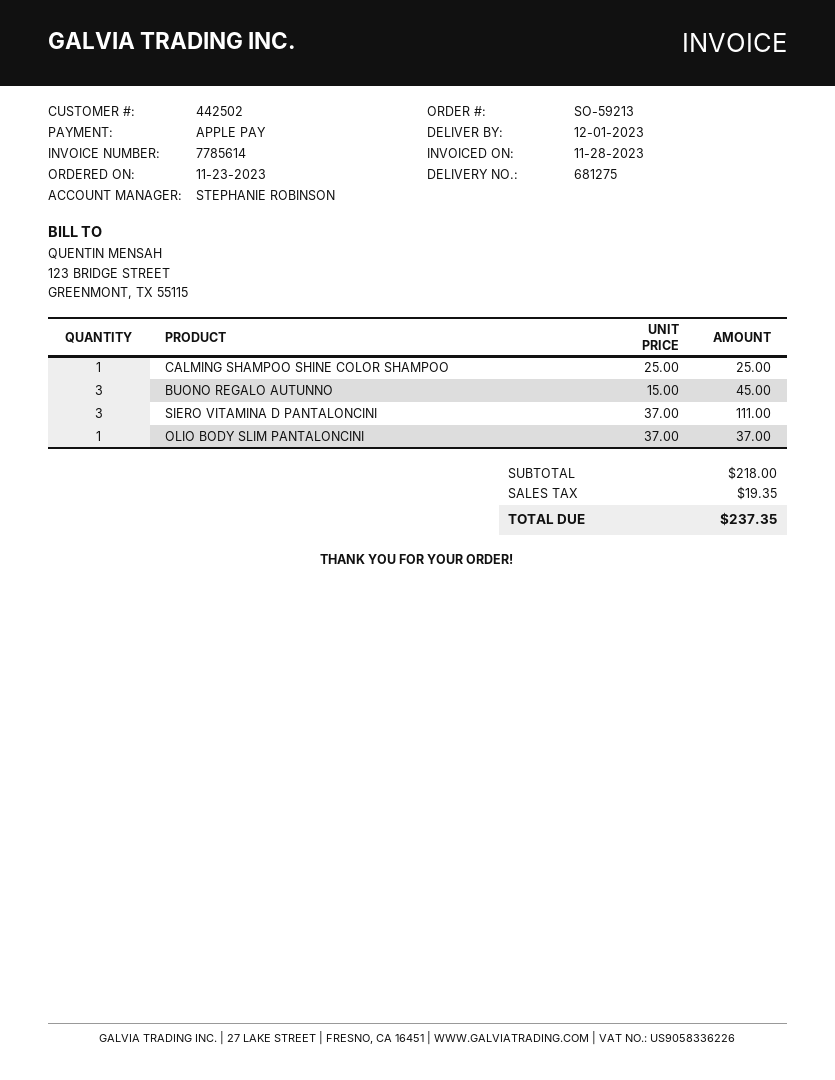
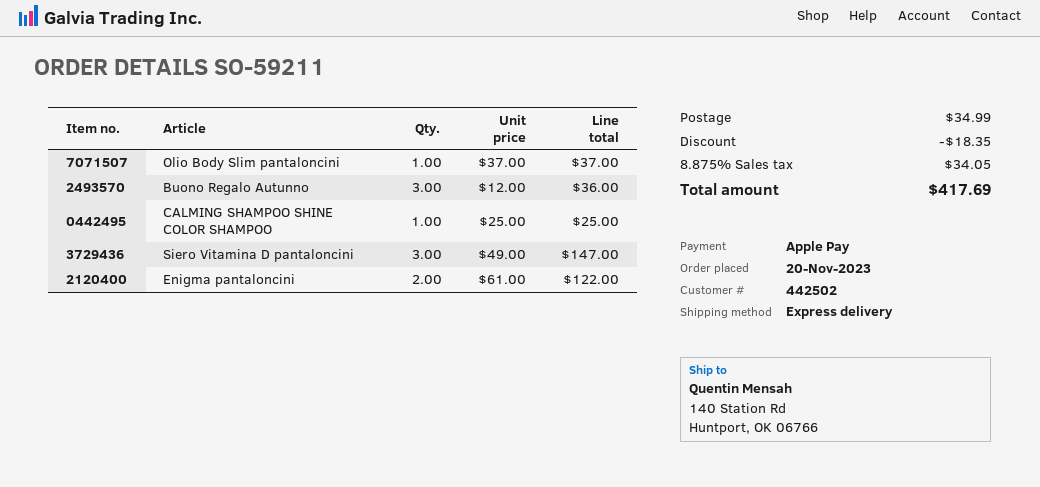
order number: SO-59213 -> SO-59211
order date: 2023-11-23 -> 2023-11-20
BUONO REGALO AUTUNNO: 3 x 15.00 = 45.00 -> 3 x 12.00 = 36.00
SIERO VITAMINA D PANTALONCINI: 3 x 37.00 = 111.00 -> 3 x 49.00 = 147.00
Enigma pantaloncini: none -> 2 x 61.00 = 122.00
discount: none -> 18.35
shipping: none -> 34.99
tax: 19.35 -> 34.05
total: 237.35 -> 417.69

